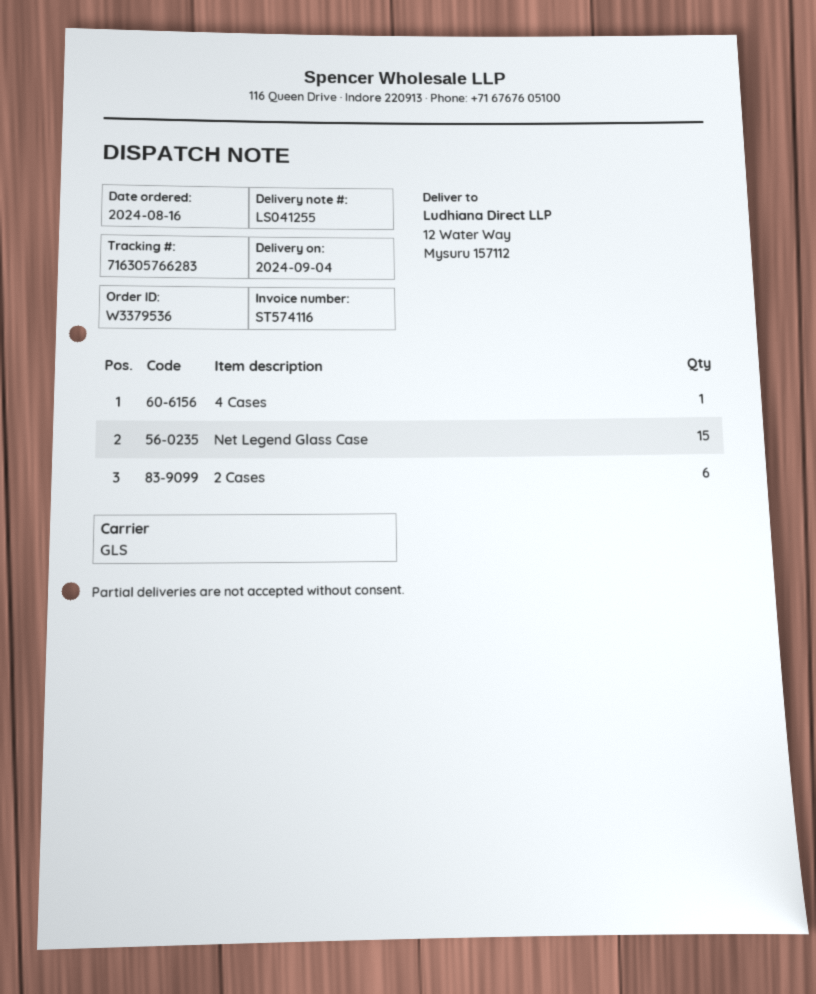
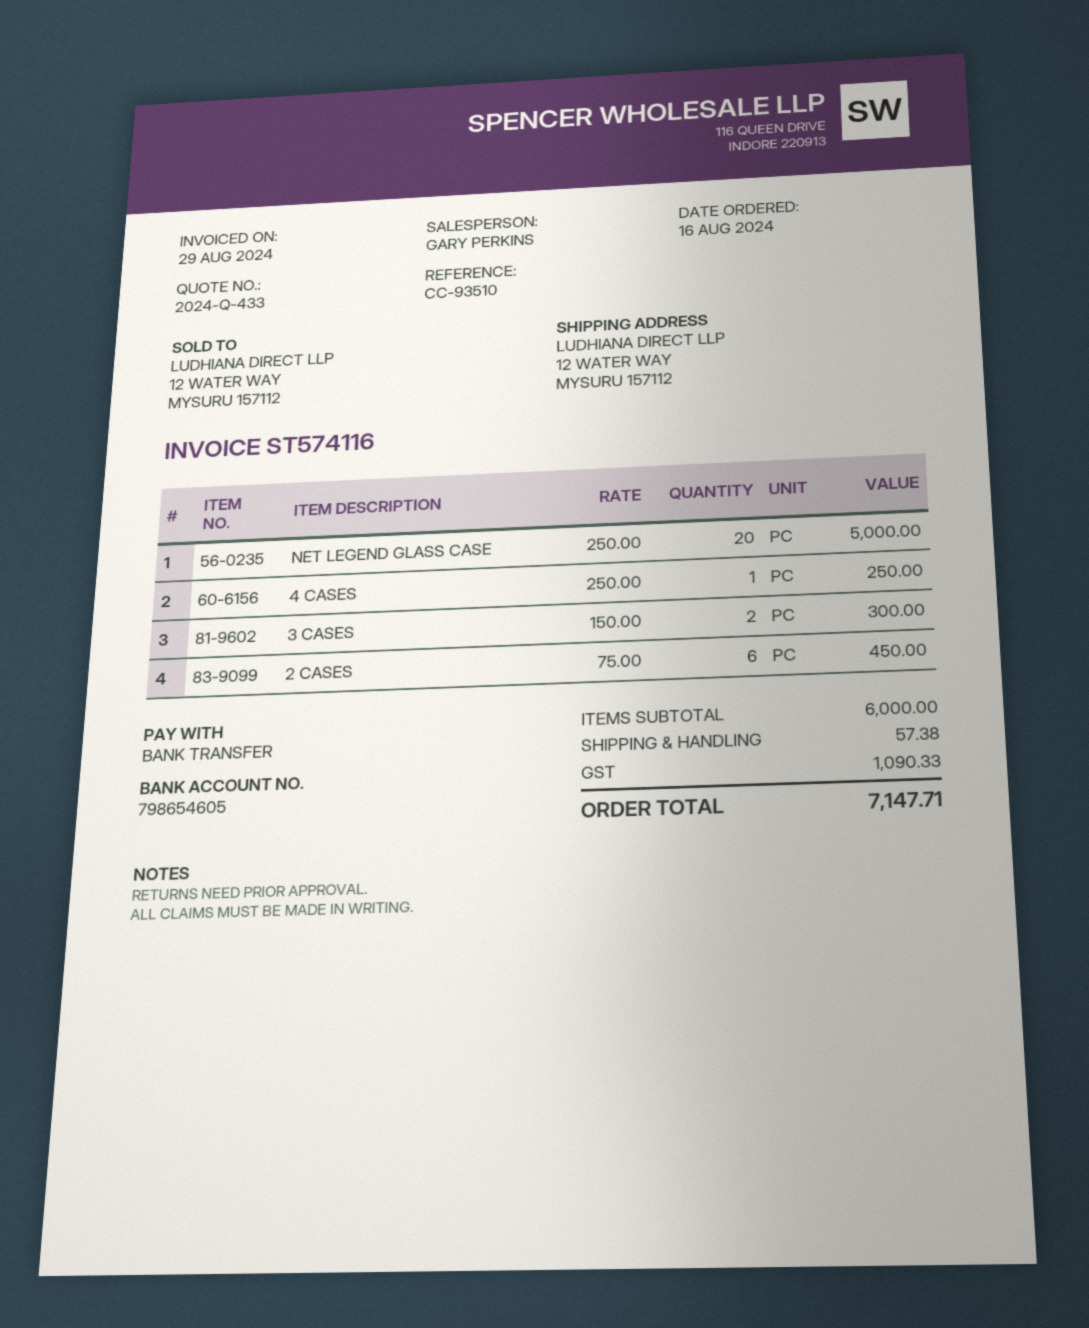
Net Legend Glass Case: 15 -> 20
3 CASES: none -> 2

